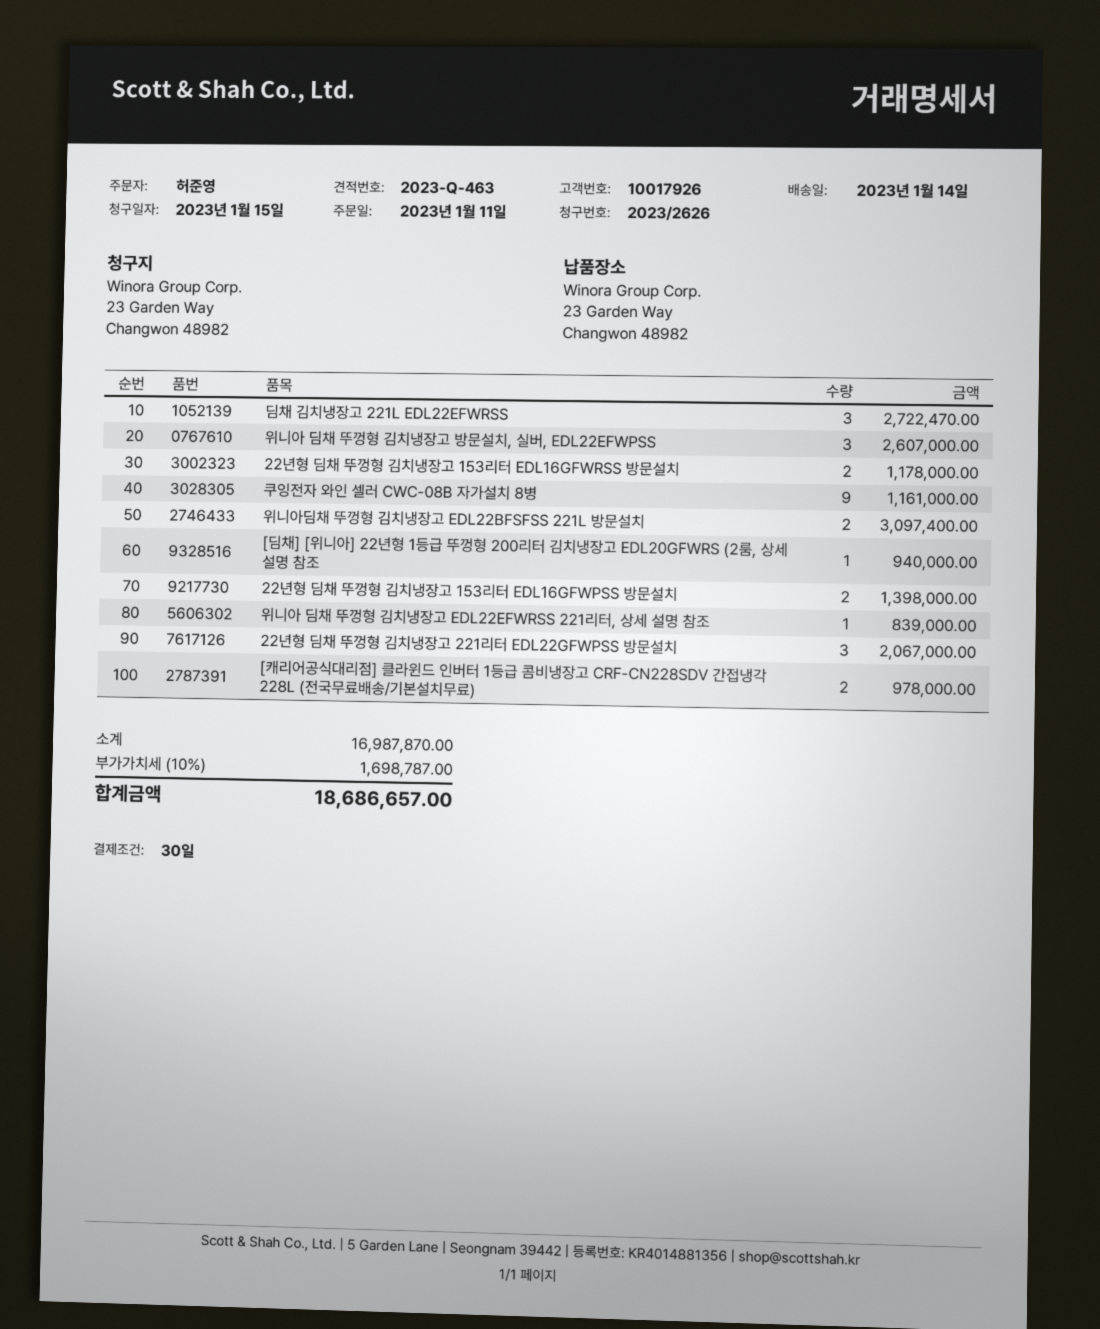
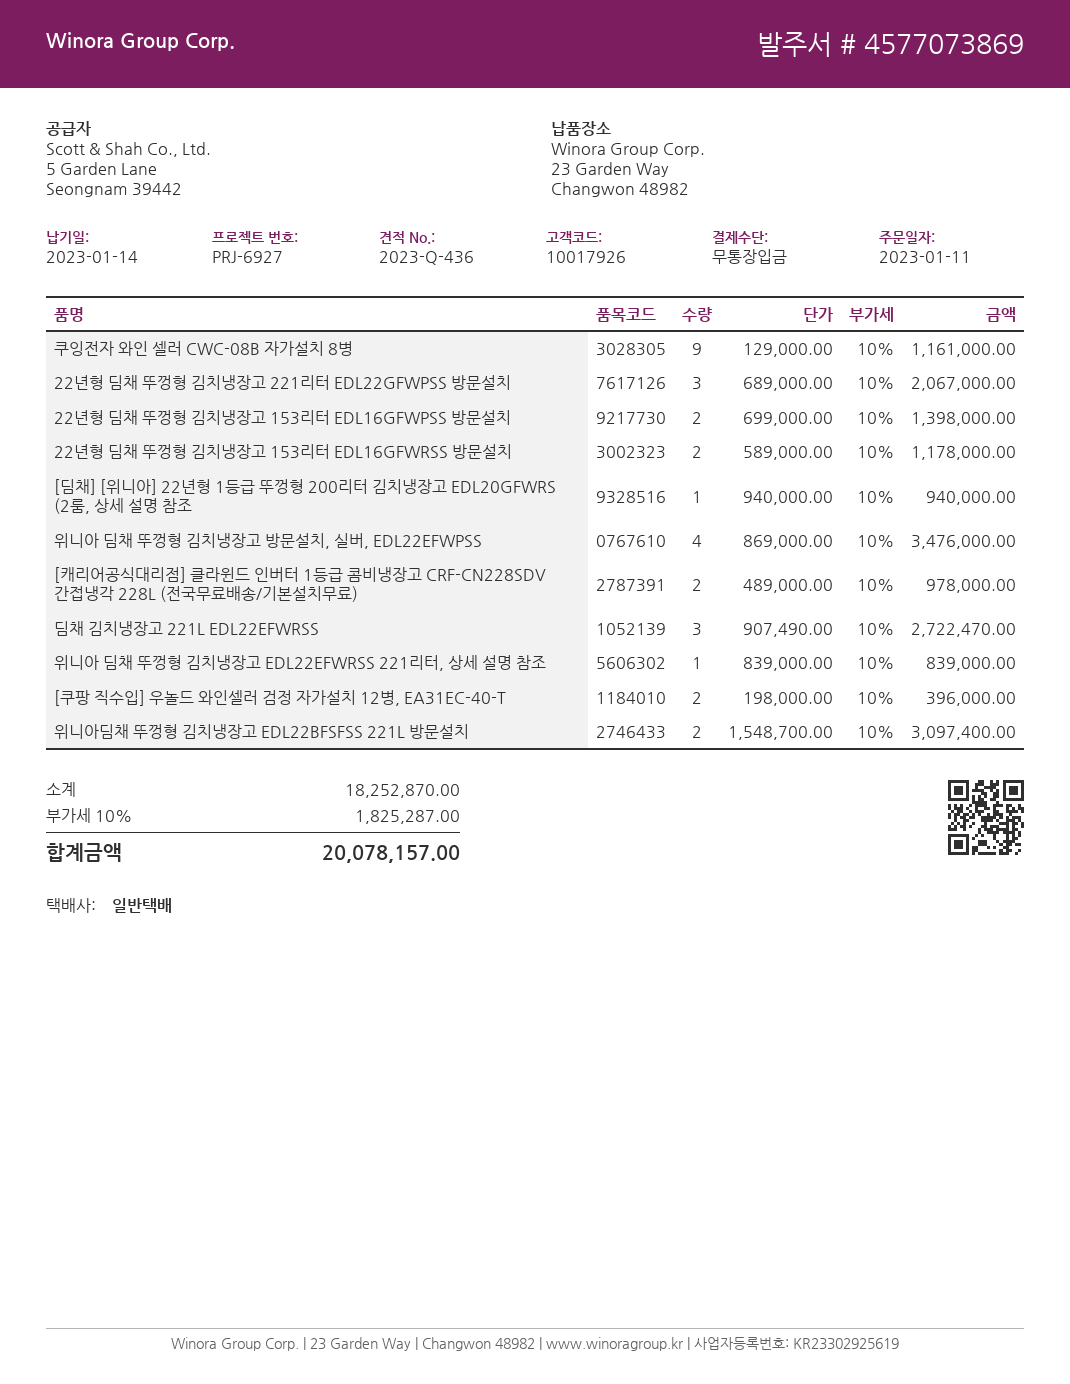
quote number: 2023-Q-463 -> 2023-Q-436
위니아 딤채 뚜껑형 김치냉장고 방문설치, 실버, EDL22EFWPSS: 3 for 2607000.00 -> 4 for 3476000.00
[쿠팡 직수입] 우놀드 와인셀러 검정 자가설치 12병, EA31EC-40-T: none -> 2 for 396000.00
subtotal: 16987870.00 -> 18252870.00
tax: 10% = 1698787.00 -> 10% = 1825287.00
total: 18686657.00 -> 20078157.00

